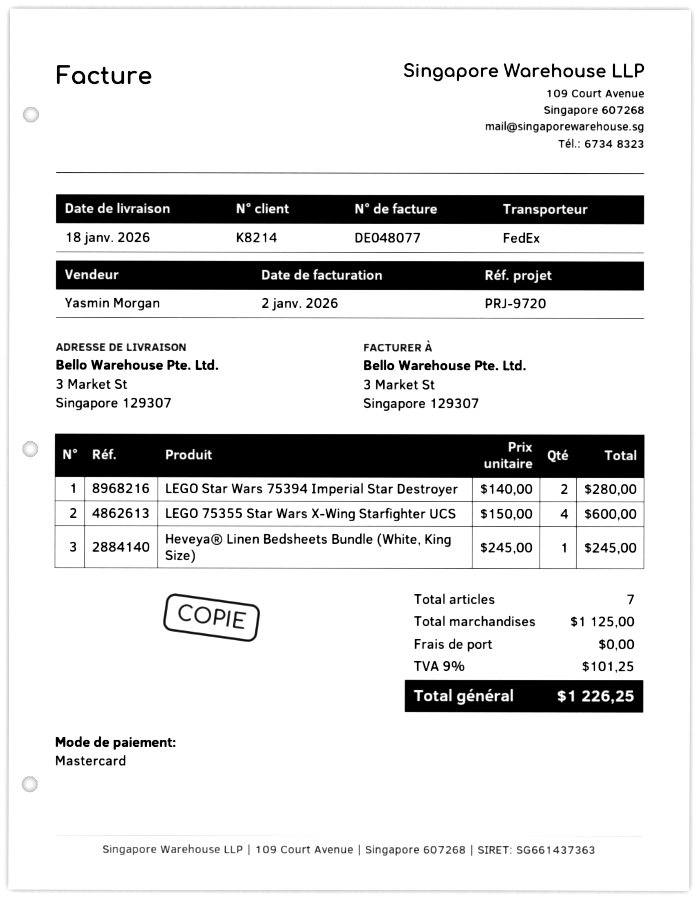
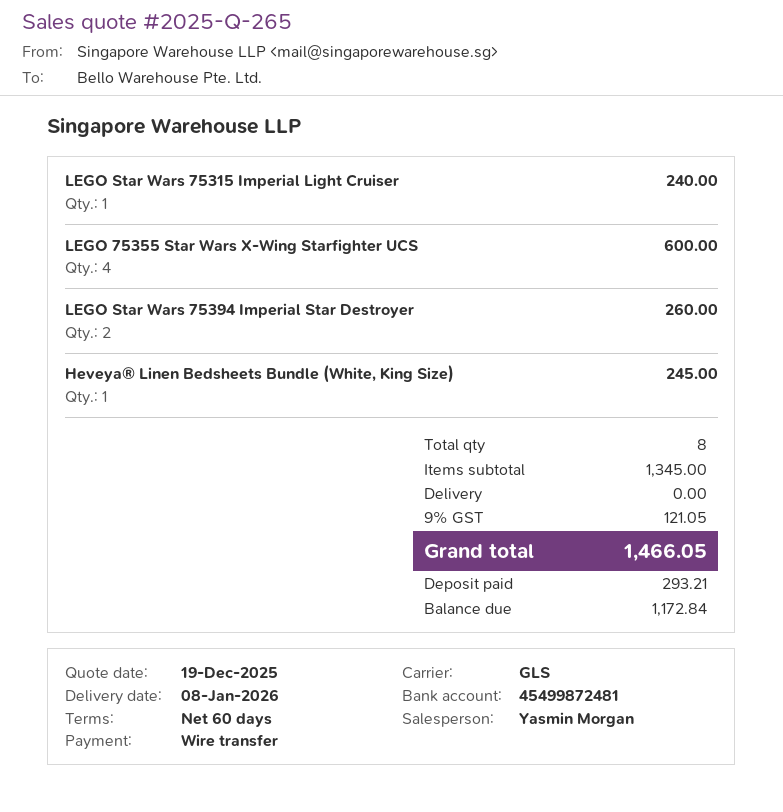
delivery date: 2026-01-18 -> 2026-01-08
payment method: Mastercard -> bank transfer
shipping method: FedEx -> GLS
LEGO Star Wars 75394 Imperial Star Destroyer: 2 for 280.00 -> 2 for 260.00
LEGO Star Wars 75315 Imperial Light Cruiser: none -> 1 for 240.00
total quantity: 7 -> 8
subtotal: 1125.00 -> 1345.00
tax: 9% = 101.25 -> 9% = 121.05
total: 1226.25 -> 1466.05

